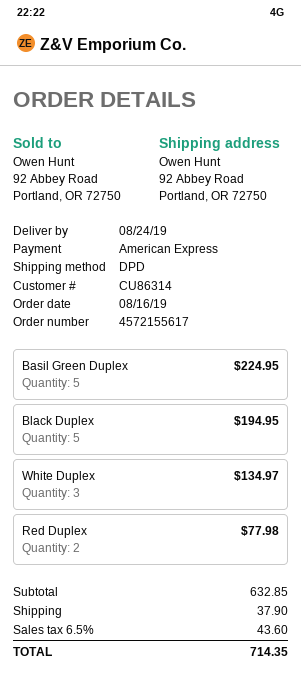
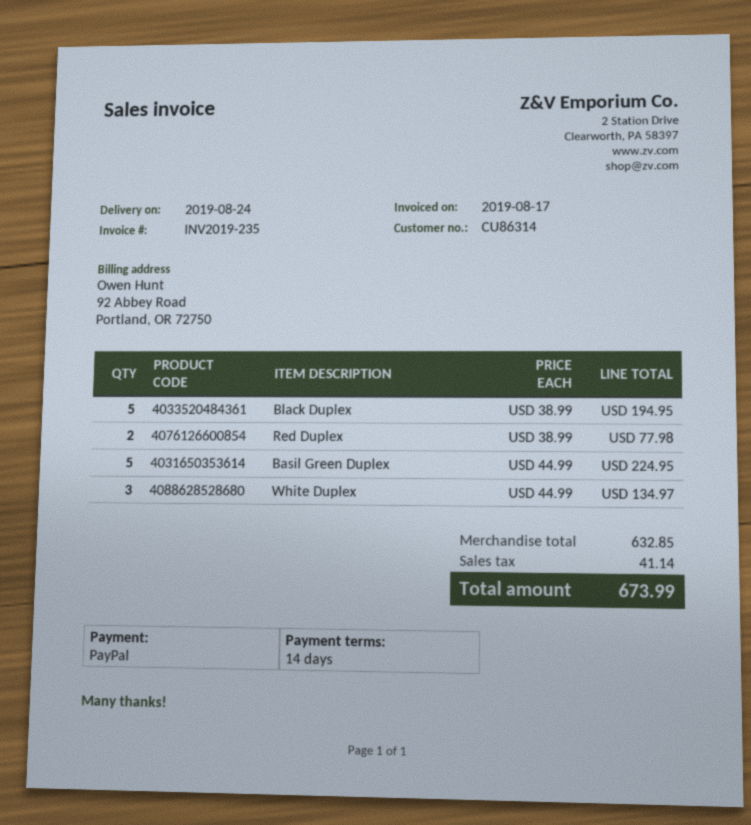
payment method: American Express -> PayPal
shipping: 37.90 -> none
tax: 43.60 -> 41.14
total: 714.35 -> 673.99

